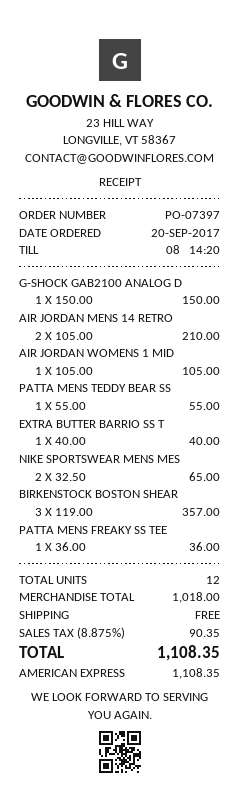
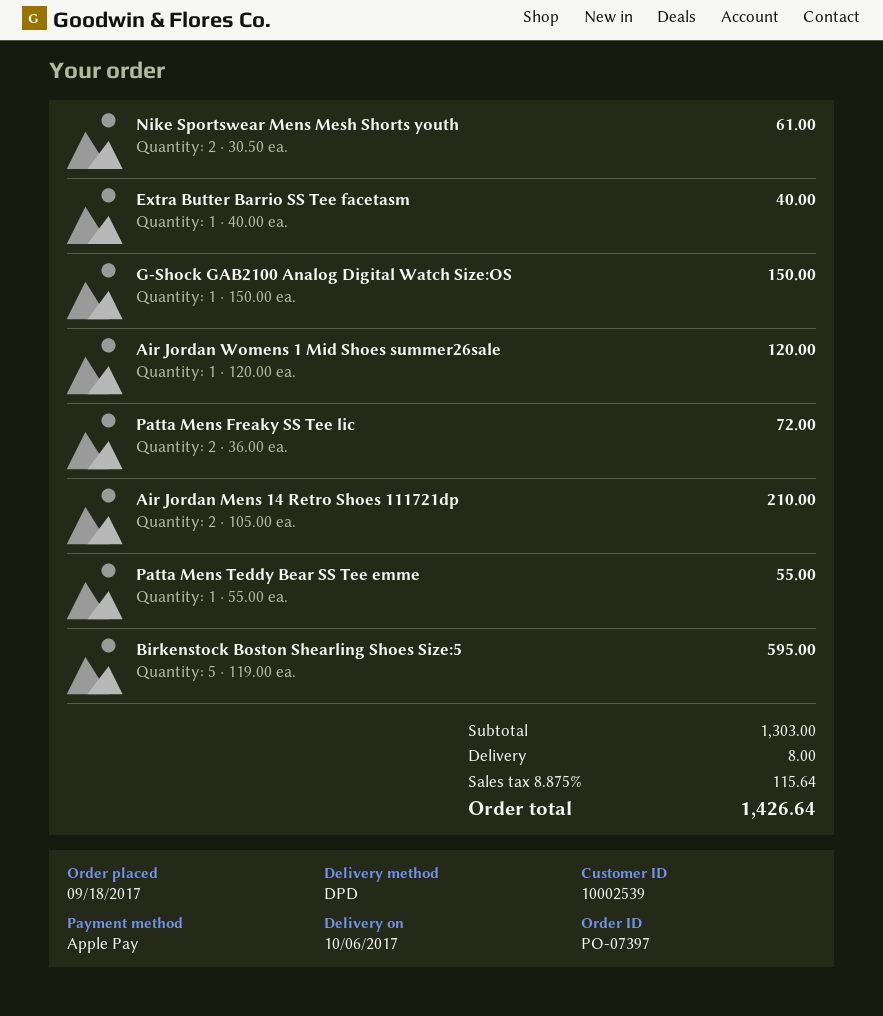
order date: 2017-09-20 -> 2017-09-18
payment method: American Express -> Apple Pay
AIR JORDAN WOMENS 1 MID: 1 x 105.00 = 105.00 -> 1 x 120.00 = 120.00
NIKE SPORTSWEAR MENS MES: 2 x 32.50 = 65.00 -> 2 x 30.50 = 61.00
BIRKENSTOCK BOSTON SHEAR: 3 x 119.00 = 357.00 -> 5 x 119.00 = 595.00
PATTA MENS FREAKY SS TEE: 1 x 36.00 = 36.00 -> 2 x 36.00 = 72.00
subtotal: 1018.00 -> 1303.00
shipping: 0.00 -> 8.00
tax: 8.875% = 90.35 -> 8.875% = 115.64
total: 1108.35 -> 1426.64

